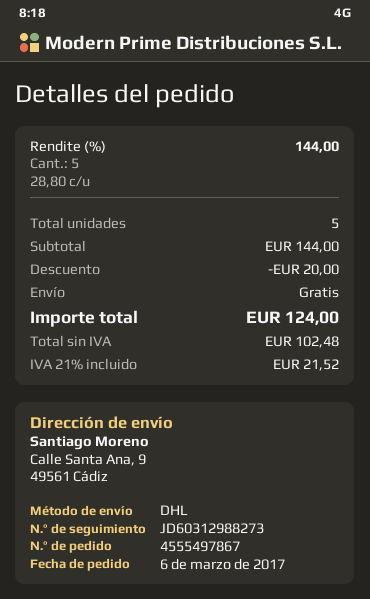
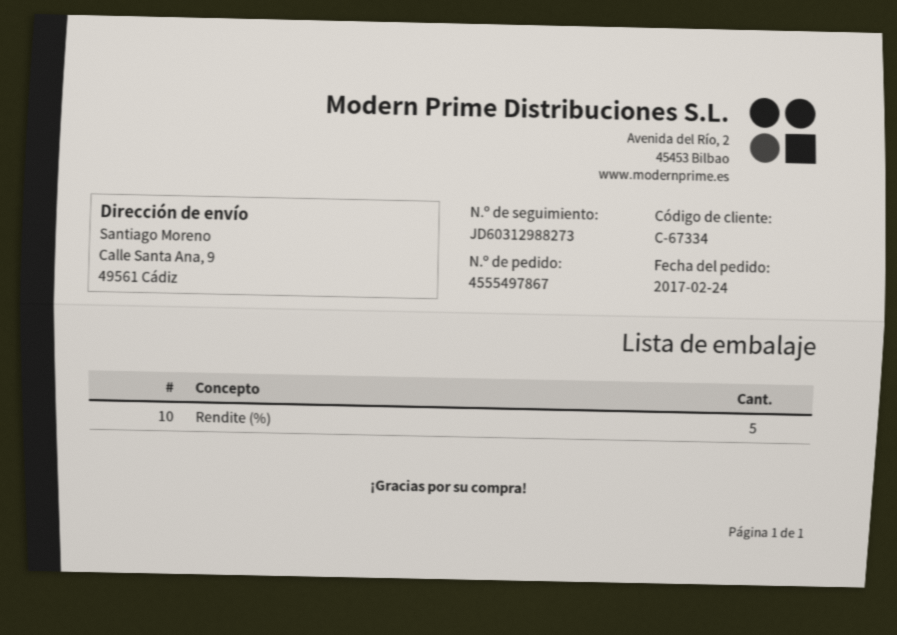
order date: 2017-03-06 -> 2017-02-24

